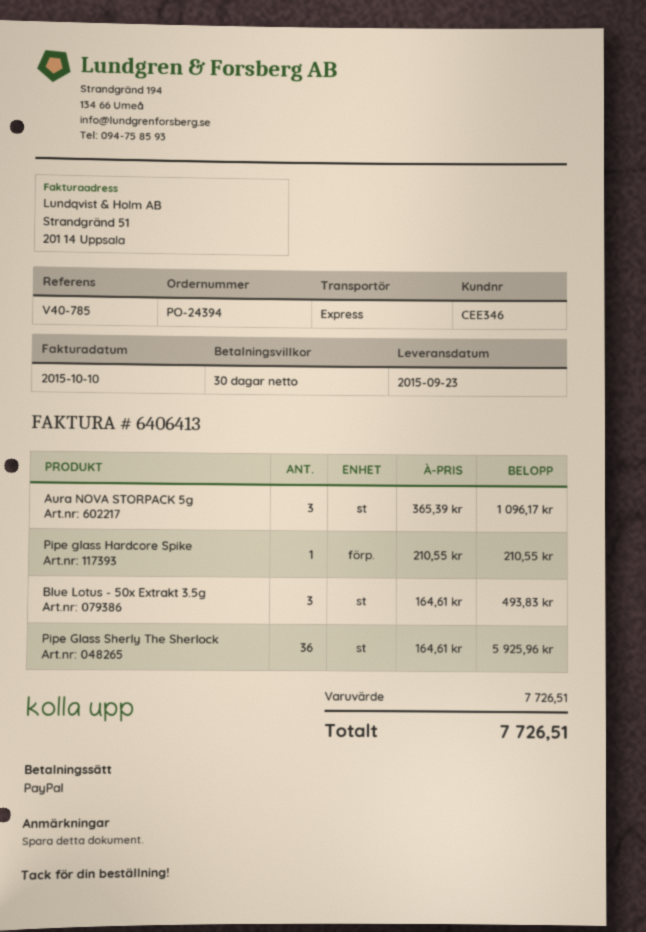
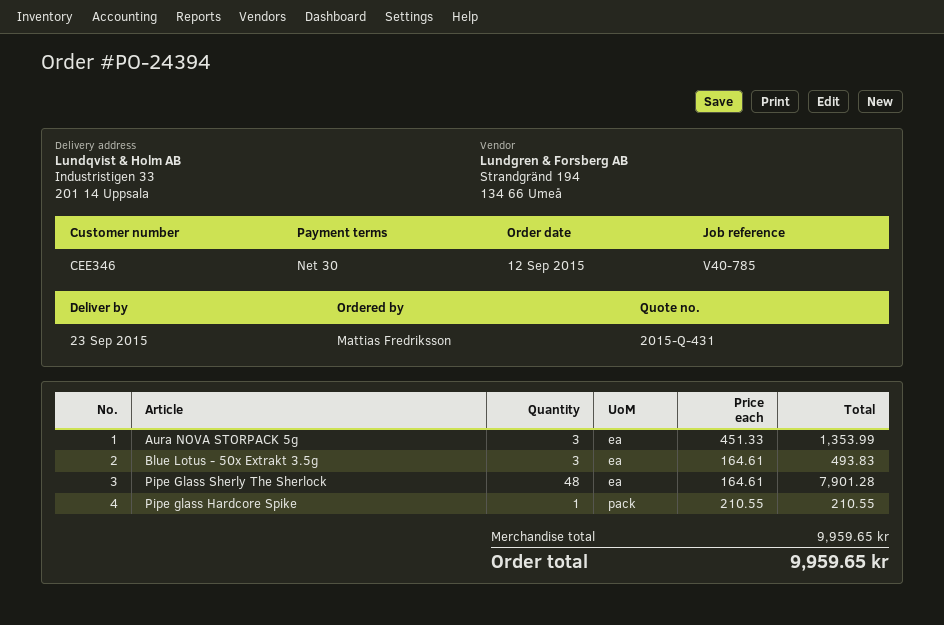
Aura NOVA STORPACK 5g: 3 x 365.39 = 1096.17 -> 3 x 451.33 = 1353.99
Pipe Glass Sherly The Sherlock: 36 x 164.61 = 5925.96 -> 48 x 164.61 = 7901.28
subtotal: 7726.51 -> 9959.65
total: 7726.51 -> 9959.65

